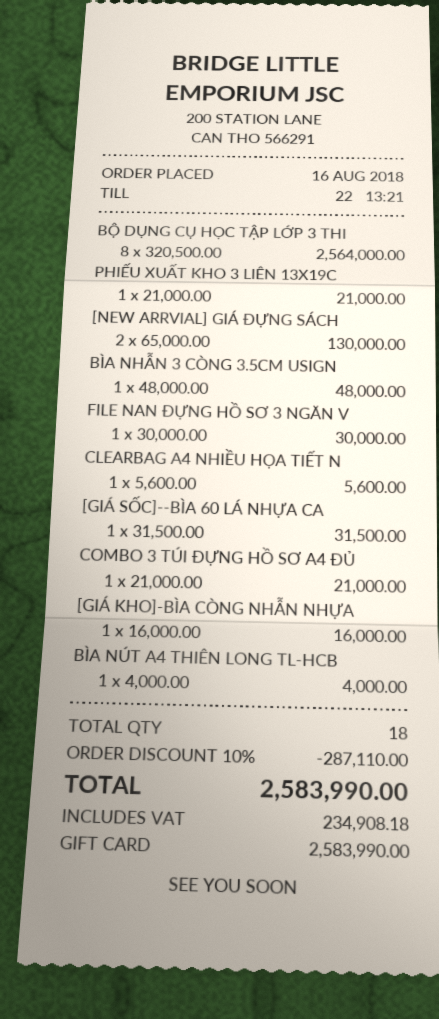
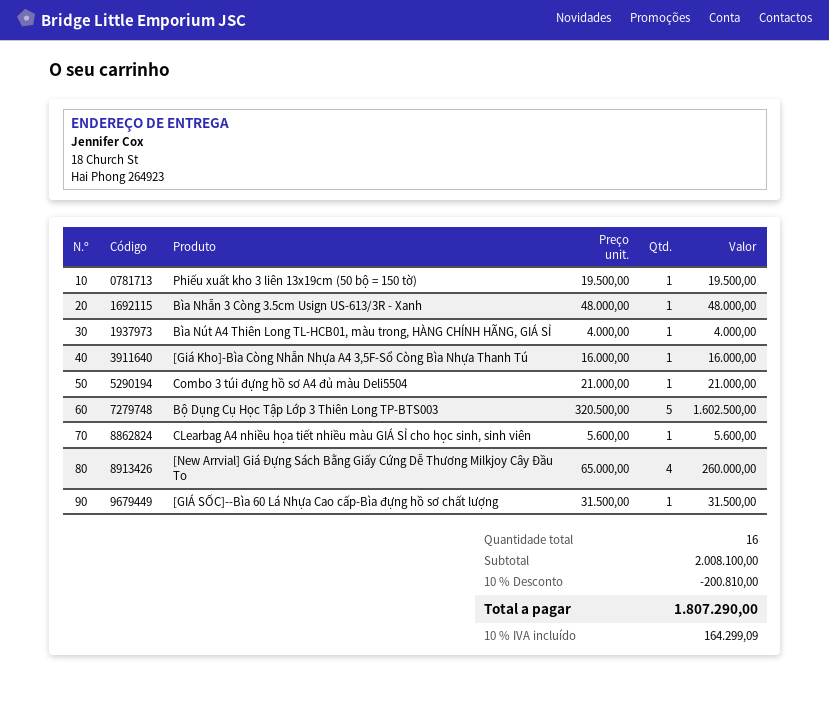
BỘ DỤNG CỤ HỌC TẬP LỚP 3 THI: 8 x 320500.00 = 2564000.00 -> 5 x 320500.00 = 1602500.00
PHIẾU XUẤT KHO 3 LIÊN 13X19C: 1 x 21000.00 = 21000.00 -> 1 x 19500.00 = 19500.00
[NEW ARRVIAL] GIÁ ĐỰNG SÁCH: 2 x 65000.00 = 130000.00 -> 4 x 65000.00 = 260000.00
FILE NAN ĐỰNG HỒ SƠ 3 NGĂN V: 1 x 30000.00 = 30000.00 -> none
total quantity: 18 -> 16
discount: 10% = 287110.00 -> 10% = 200810.00
tax: 234908.18 -> 164299.09
total: 2583990.00 -> 1807290.00

